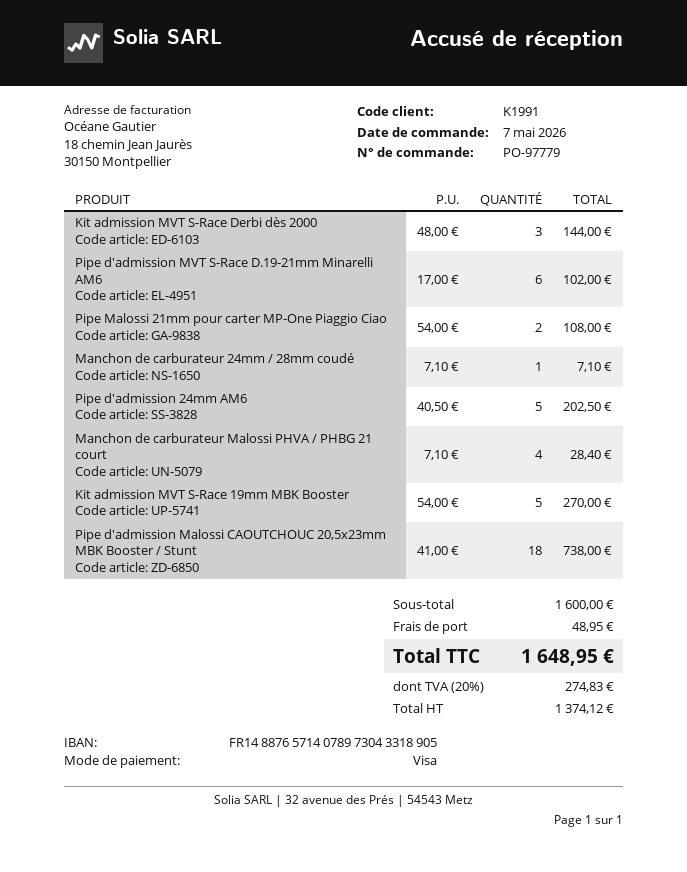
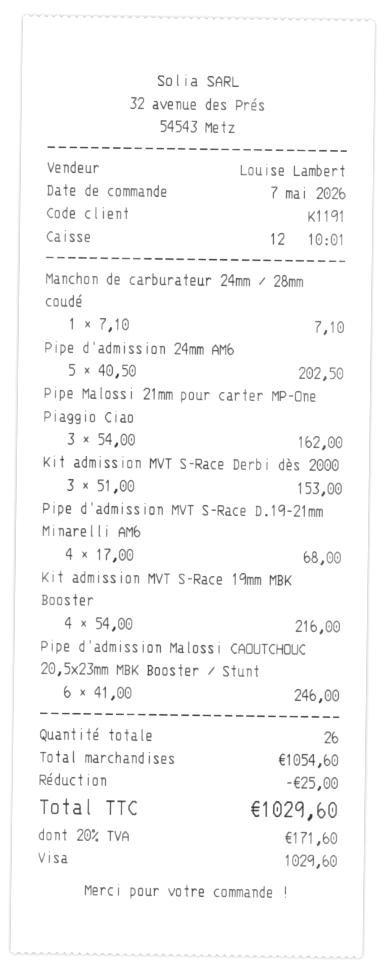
customer number: K1991 -> K1191
Kit admission MVT S-Race Derbi dès 2000: 3 x 48.00 = 144.00 -> 3 x 51.00 = 153.00
Pipe d'admission MVT S-Race D.19-21mm Minarelli AM6: 6 x 17.00 = 102.00 -> 4 x 17.00 = 68.00
Pipe Malossi 21mm pour carter MP-One Piaggio Ciao: 2 x 54.00 = 108.00 -> 3 x 54.00 = 162.00
Manchon de carburateur Malossi PHVA / PHBG 21 court: 4 x 7.10 = 28.40 -> none
Kit admission MVT S-Race 19mm MBK Booster: 5 x 54.00 = 270.00 -> 4 x 54.00 = 216.00
Pipe d'admission Malossi CAOUTCHOUC 20,5x23mm MBK Booster / Stunt: 18 x 41.00 = 738.00 -> 6 x 41.00 = 246.00
subtotal: 1600.00 -> 1054.60
discount: none -> 25.00
shipping: 48.95 -> none
tax: 20% = 274.83 -> 20% = 171.60
total: 1648.95 -> 1029.60

